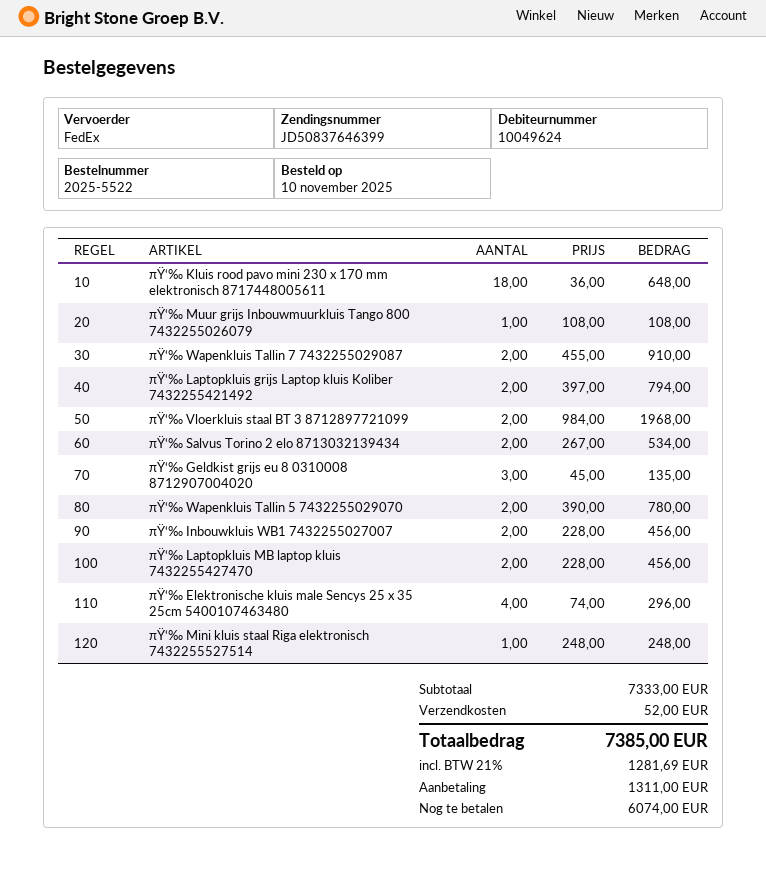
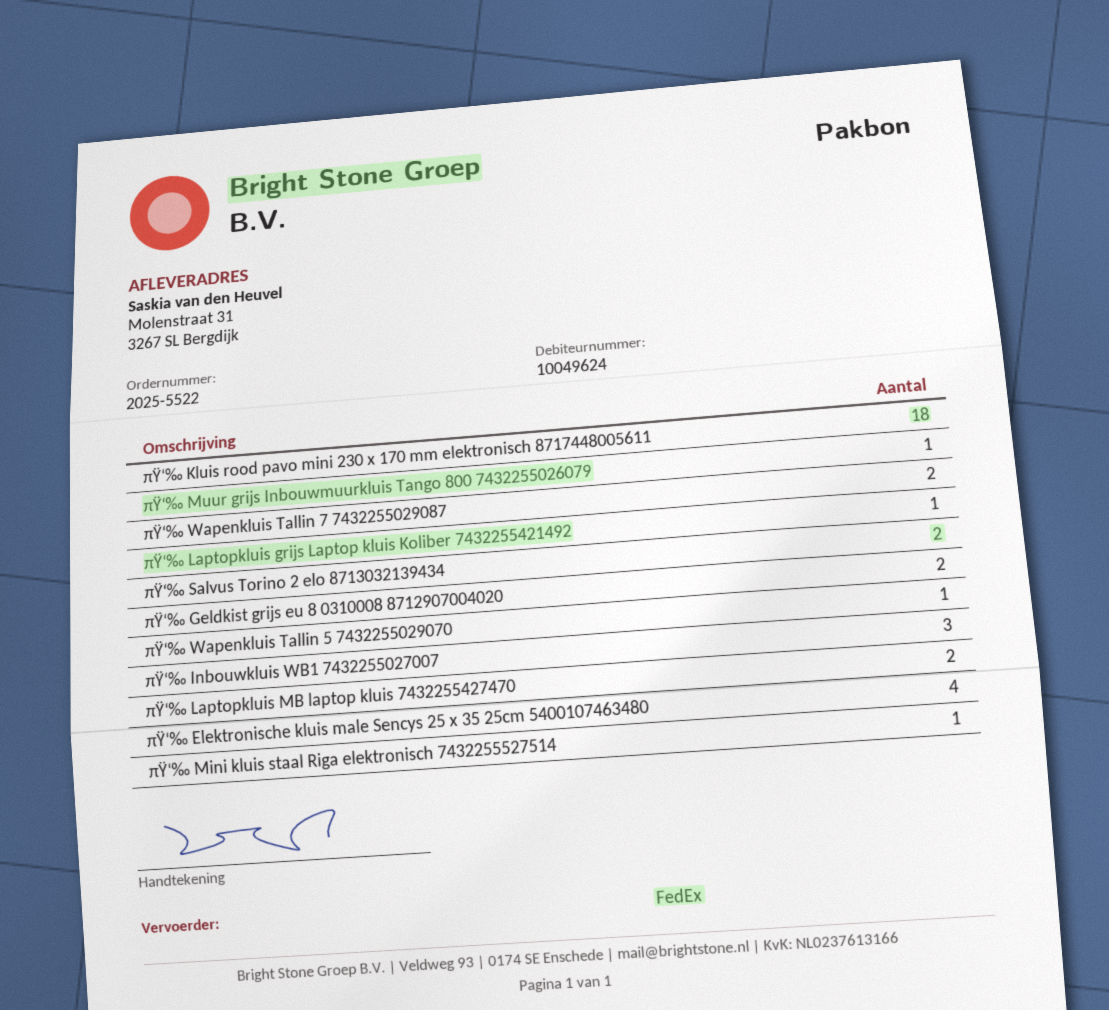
πŸ‘‰ Laptopkluis grijs Laptop kluis Koliber 7432255421492: 2 -> 1
πŸ‘‰ Vloerkluis staal BT 3 8712897721099: 2 -> none
πŸ‘‰ Geldkist grijs eu 8 0310008 8712907004020: 3 -> 2
πŸ‘‰ Wapenkluis Tallin 5 7432255029070: 2 -> 1
πŸ‘‰ Inbouwkluis WB1 7432255027007: 2 -> 3

